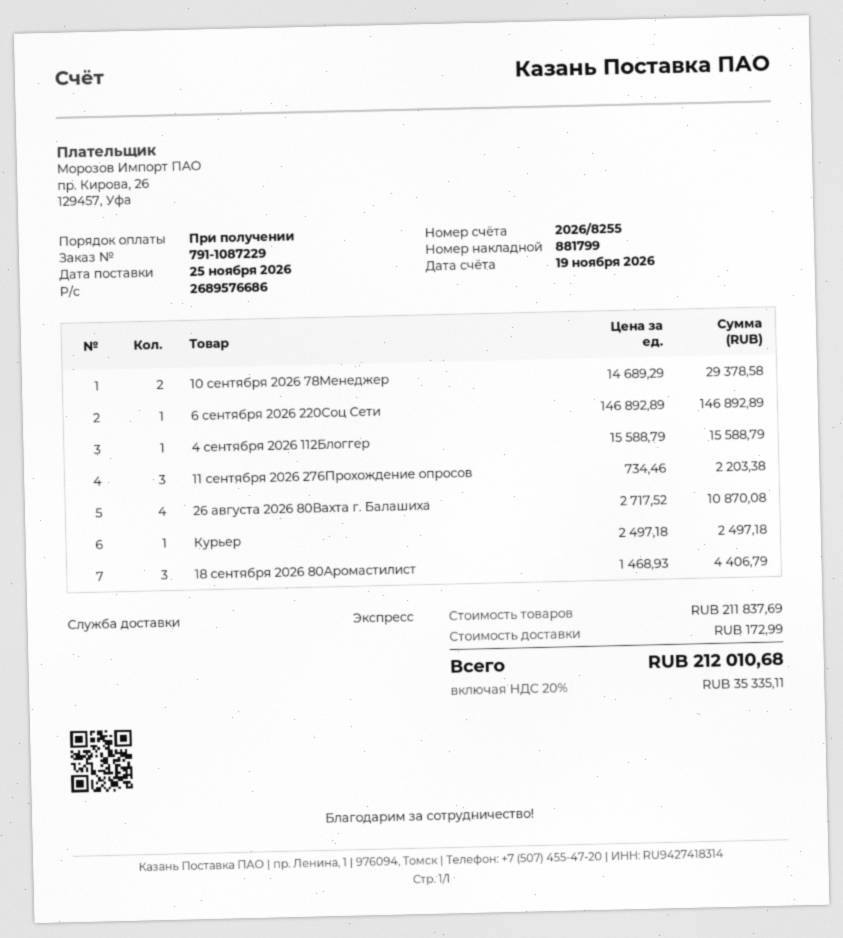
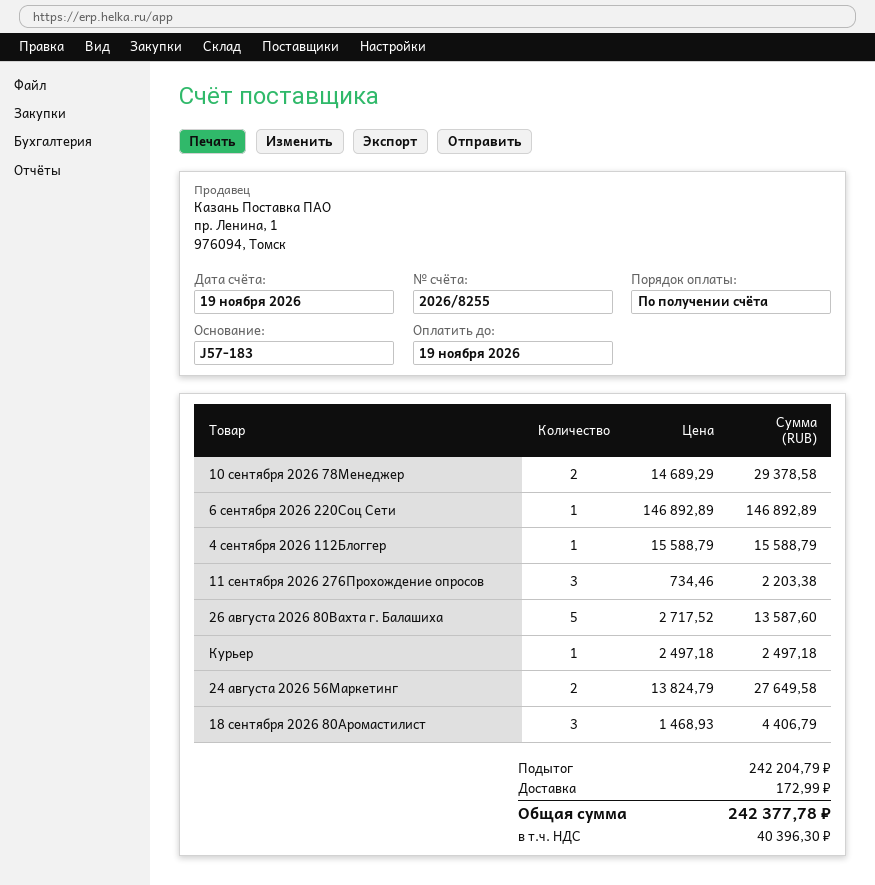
26 августа 2026 80Вахта г. Балашиха: 4 x 2717.52 = 10870.08 -> 5 x 2717.52 = 13587.60
24 августа 2026 56Маркетинг: none -> 2 x 13824.79 = 27649.58
subtotal: 211837.69 -> 242204.79
tax: 35335.11 -> 40396.30
total: 212010.68 -> 242377.78

